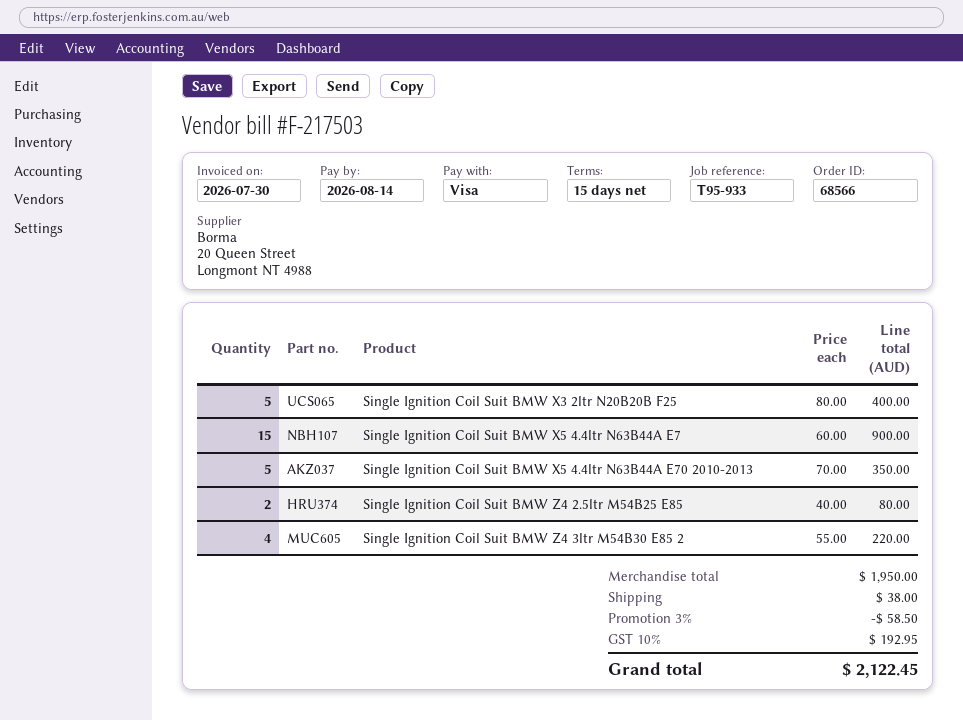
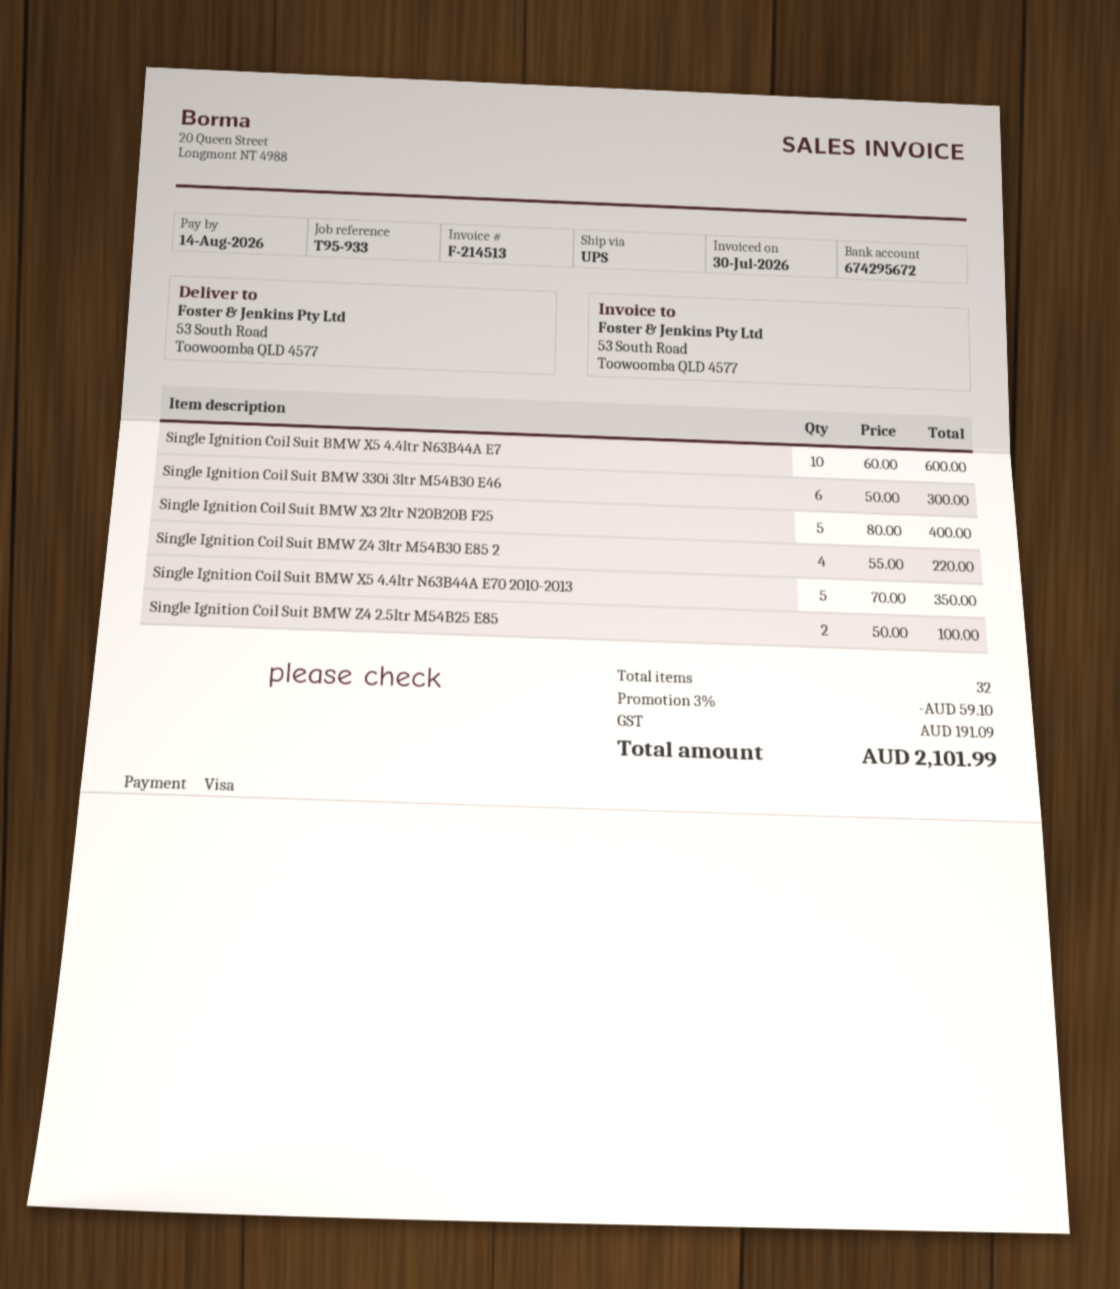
invoice number: F-217503 -> F-214513
Single Ignition Coil Suit BMW X5 4.4ltr N63B44A E7: 15 x 60.00 = 900.00 -> 10 x 60.00 = 600.00
Single Ignition Coil Suit BMW Z4 2.5ltr M54B25 E85: 2 x 40.00 = 80.00 -> 2 x 50.00 = 100.00
Single Ignition Coil Suit BMW 330i 3ltr M54B30 E46: none -> 6 x 50.00 = 300.00
discount: 3% = 58.50 -> 3% = 59.10
shipping: 38.00 -> none
tax: 192.95 -> 191.09
total: 2122.45 -> 2101.99

